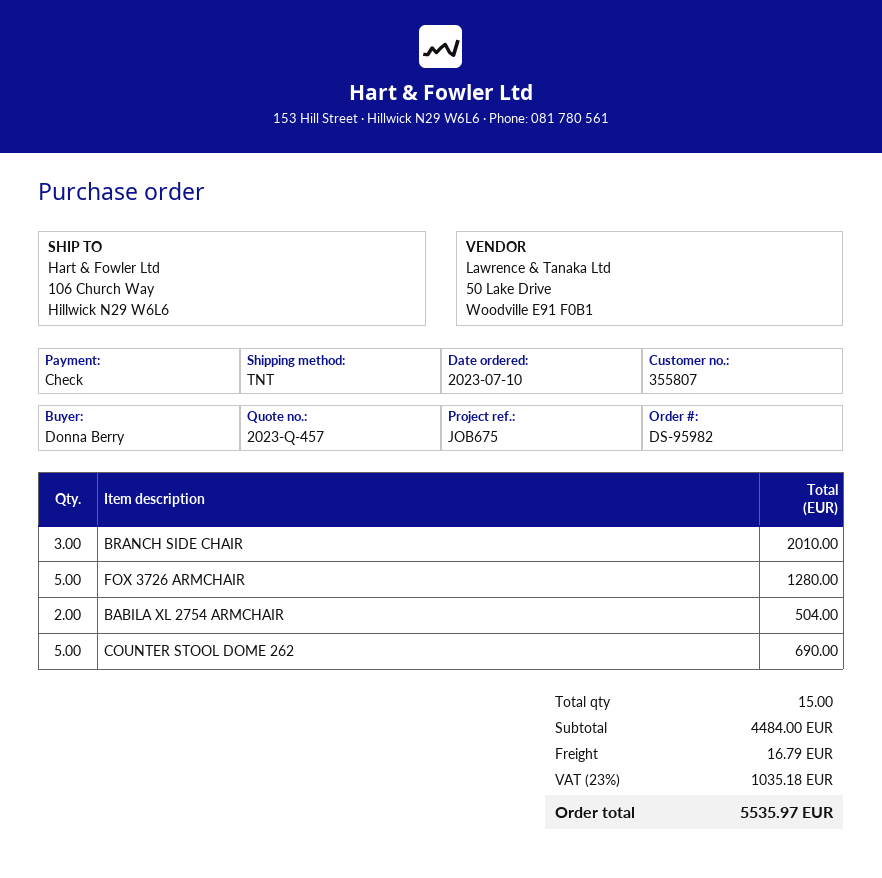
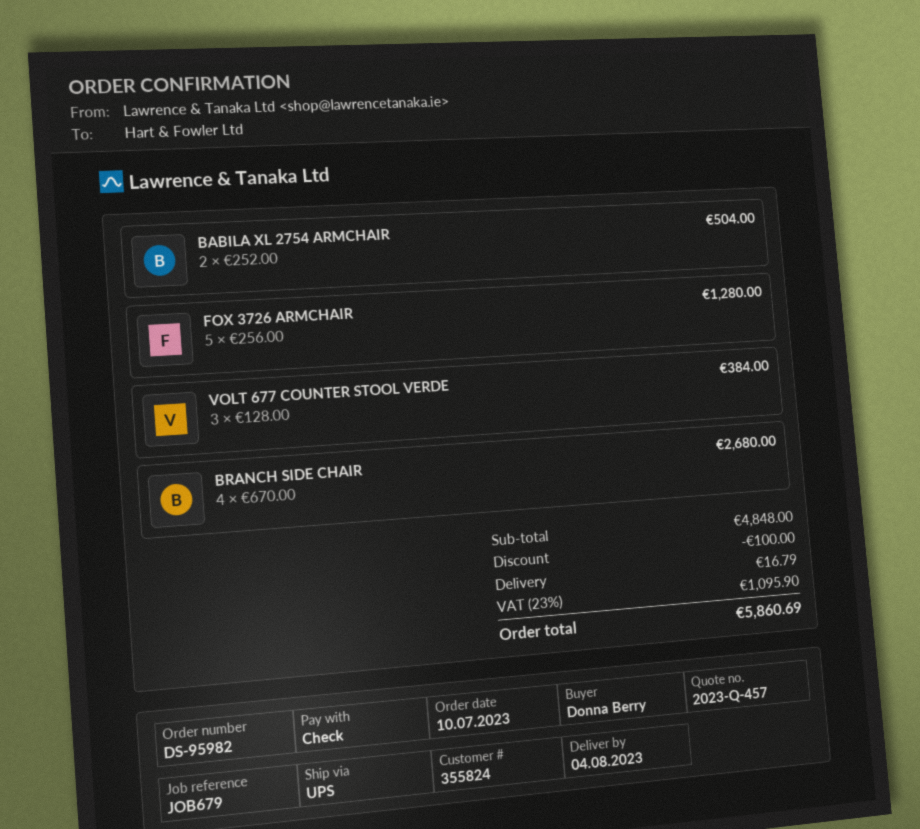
customer number: 355807 -> 355824
reference: JOB675 -> JOB679
shipping method: TNT -> UPS
BRANCH SIDE CHAIR: 3 for 2010.00 -> 4 for 2680.00
COUNTER STOOL DOME 262: 5 for 690.00 -> none
VOLT 677 COUNTER STOOL VERDE: none -> 3 for 384.00
subtotal: 4484.00 -> 4848.00
discount: none -> 100.00
tax: 23% = 1035.18 -> 23% = 1095.90
total: 5535.97 -> 5860.69

